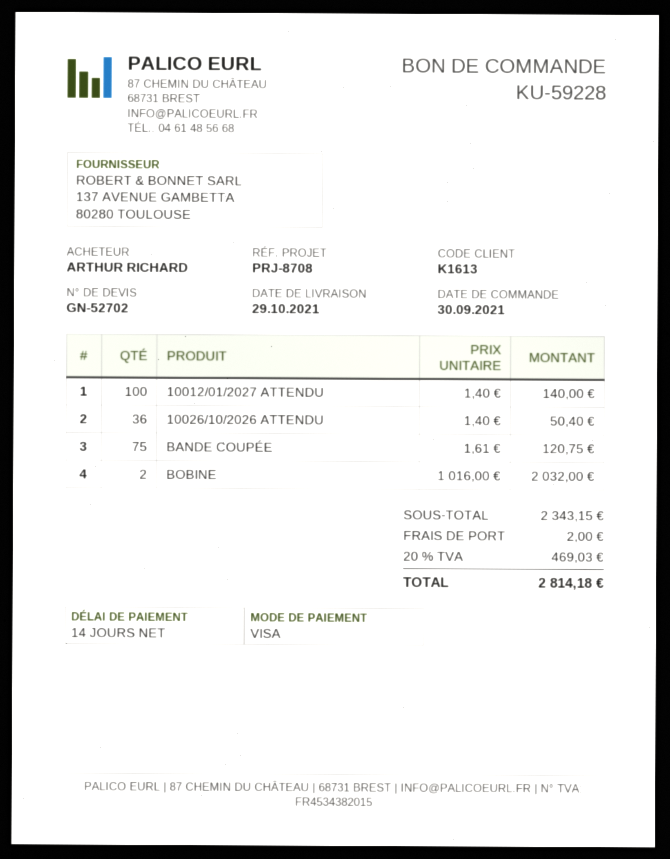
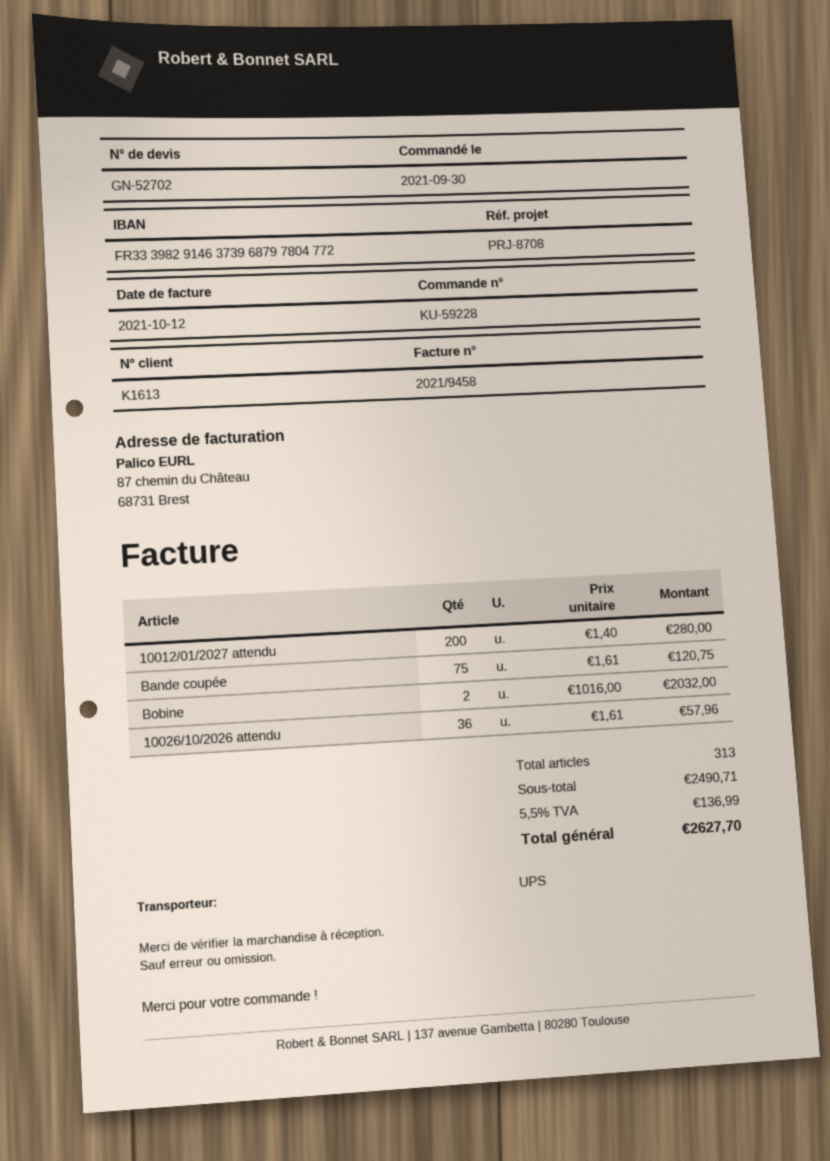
10012/01/2027 ATTENDU: 100 x 1.40 = 140.00 -> 200 x 1.40 = 280.00
10026/10/2026 ATTENDU: 36 x 1.40 = 50.40 -> 36 x 1.61 = 57.96
subtotal: 2343.15 -> 2490.71
shipping: 2.00 -> none
tax: 20% = 469.03 -> 5.5% = 136.99
total: 2814.18 -> 2627.70

